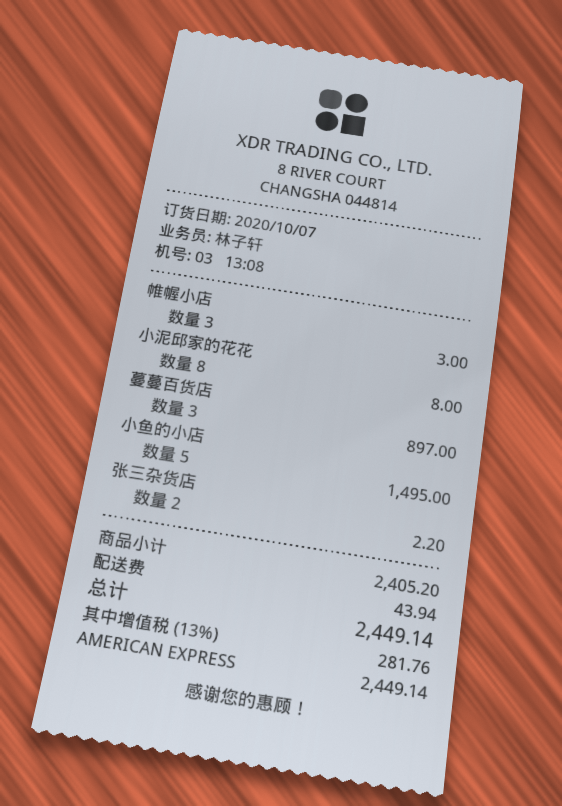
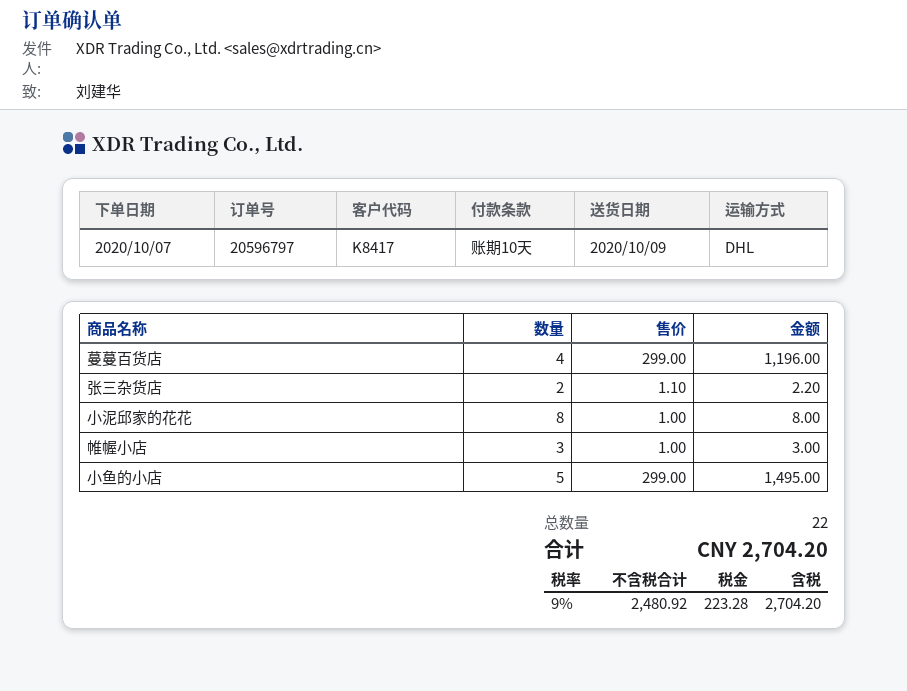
蔓蔓百货店: 3 for 897.00 -> 4 for 1196.00
shipping: 43.94 -> none
tax: 13% = 281.76 -> 9% = 223.28
total: 2449.14 -> 2704.20

